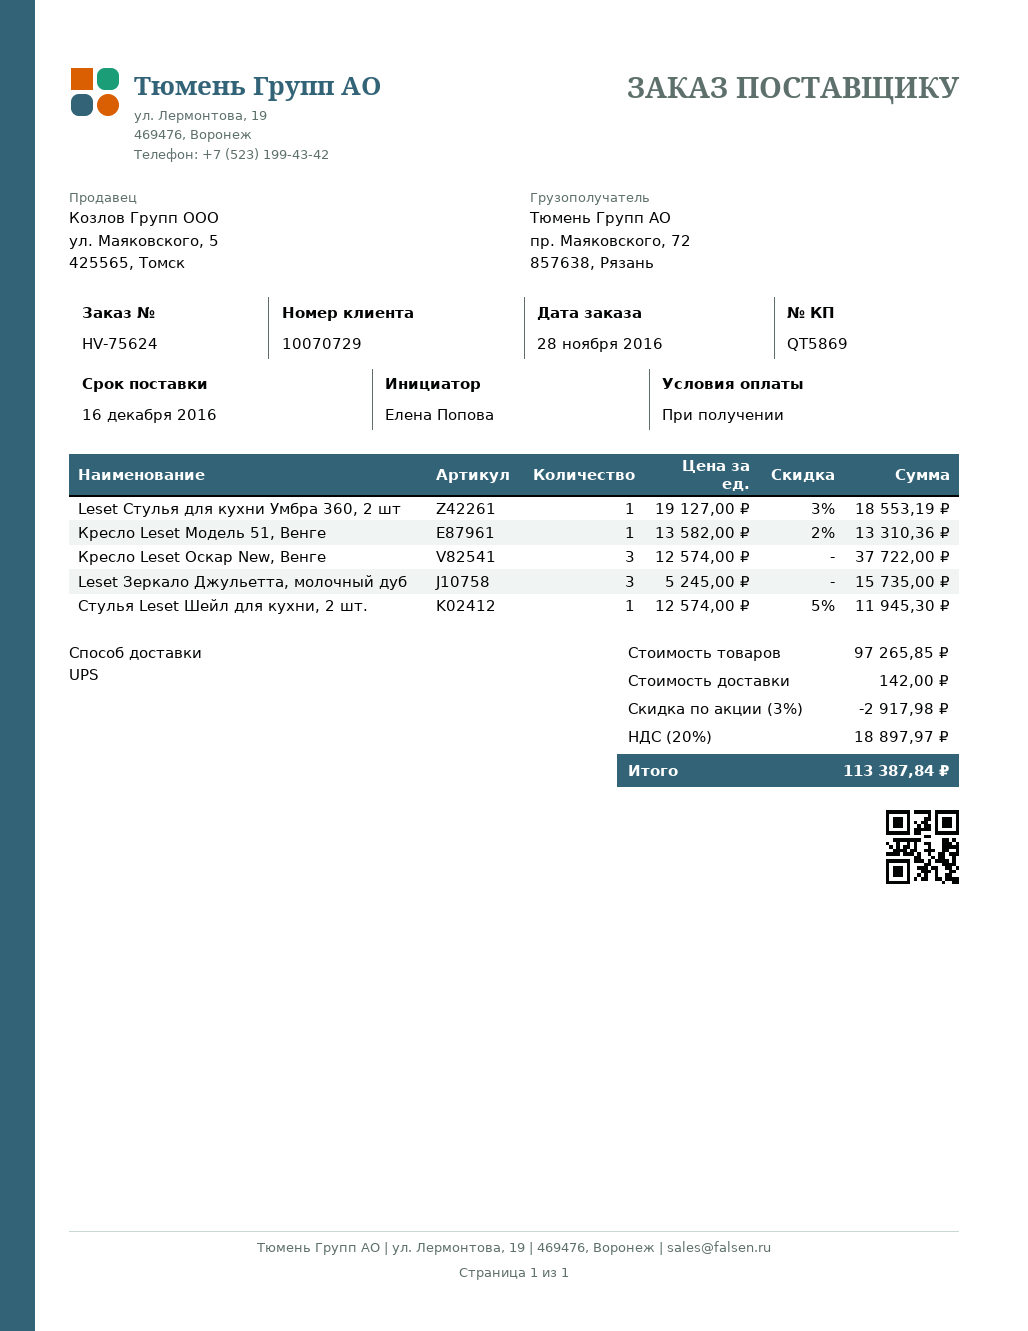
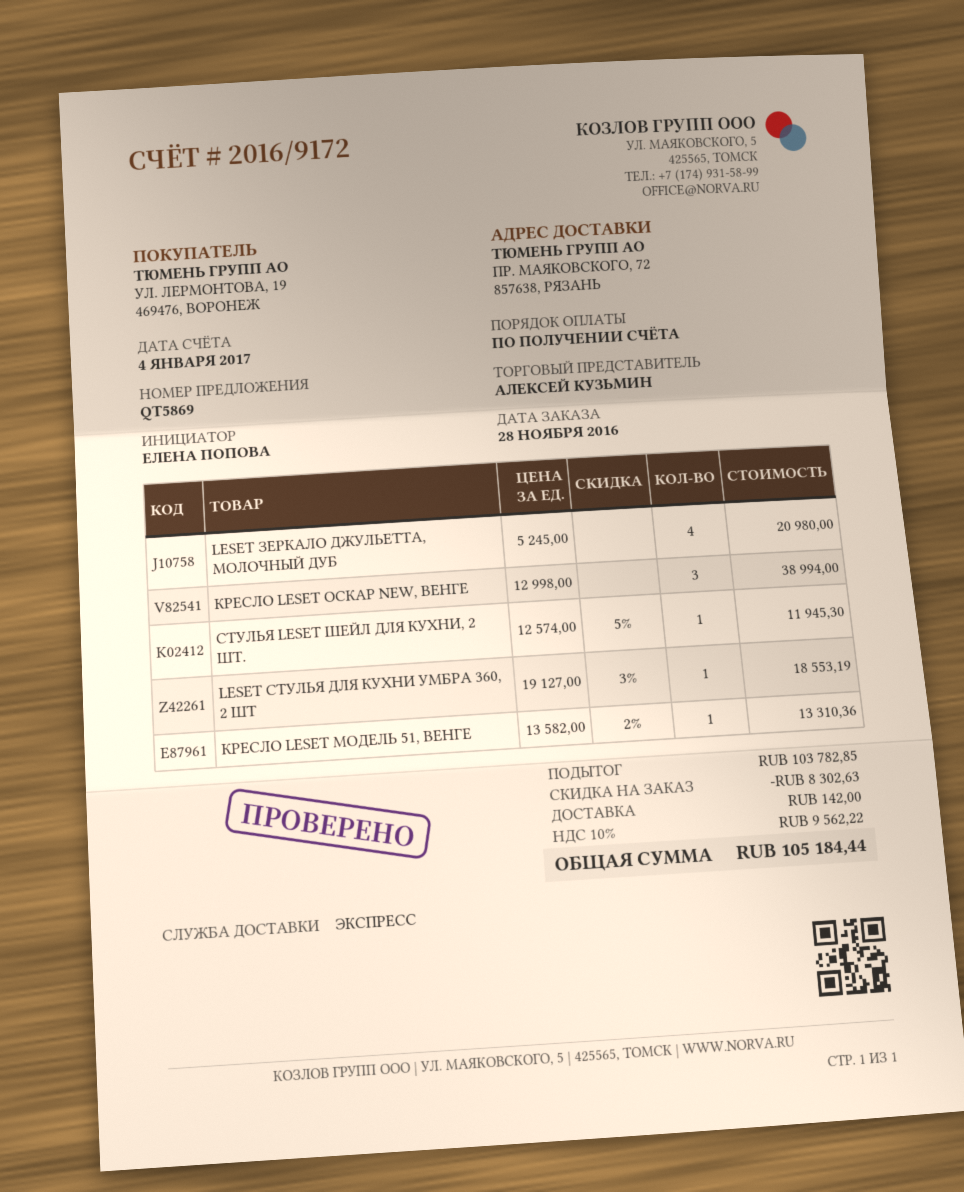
shipping method: UPS -> express
Кресло Leset Оскар New, Венге: 3 x 12574.00 = 37722.00 -> 3 x 12998.00 = 38994.00
Leset Зеркало Джульетта, молочный дуб: 3 x 5245.00 = 15735.00 -> 4 x 5245.00 = 20980.00
subtotal: 97265.85 -> 103782.85
discount: 2917.98 -> 8302.63
tax: 20% = 18897.97 -> 10% = 9562.22
total: 113387.84 -> 105184.44

